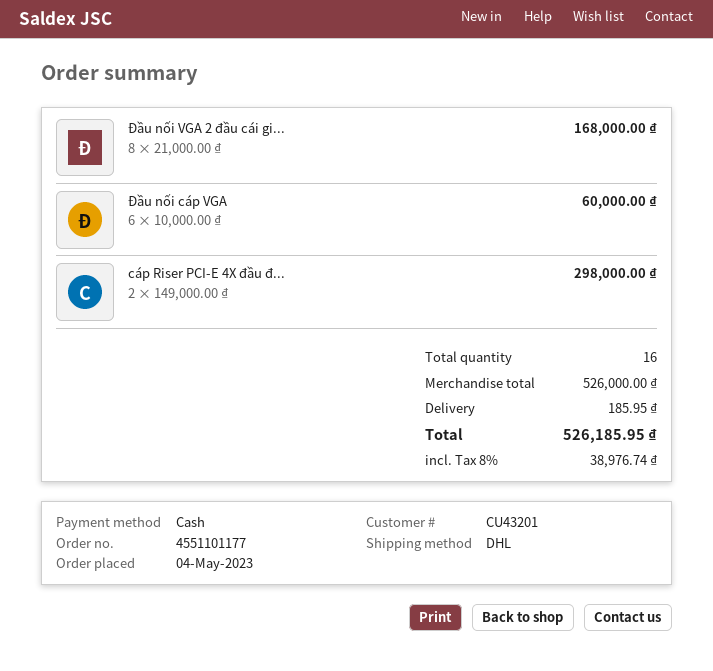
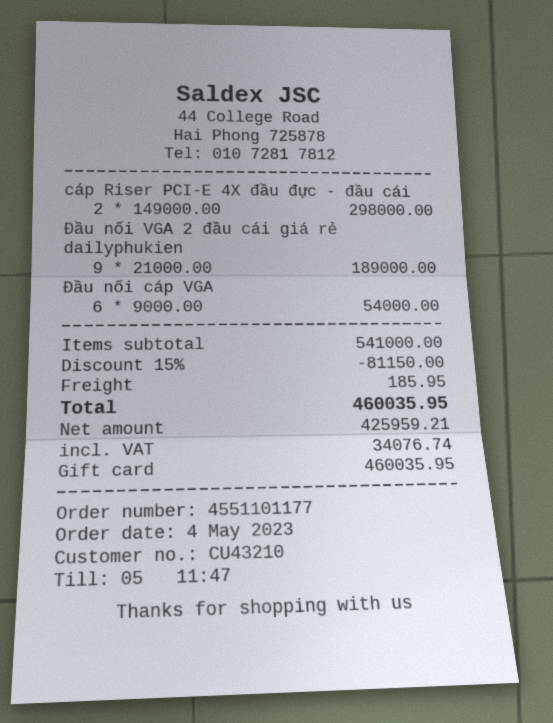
customer number: CU43201 -> CU43210
payment method: cash -> gift card
Đầu nối VGA 2 đầu cái gi...: 8 x 21000.00 = 168000.00 -> 9 x 21000.00 = 189000.00
Đầu nối cáp VGA: 6 x 10000.00 = 60000.00 -> 6 x 9000.00 = 54000.00
subtotal: 526000.00 -> 541000.00
discount: none -> 15% = 81150.00
tax: 38976.74 -> 34076.74
total: 526185.95 -> 460035.95

